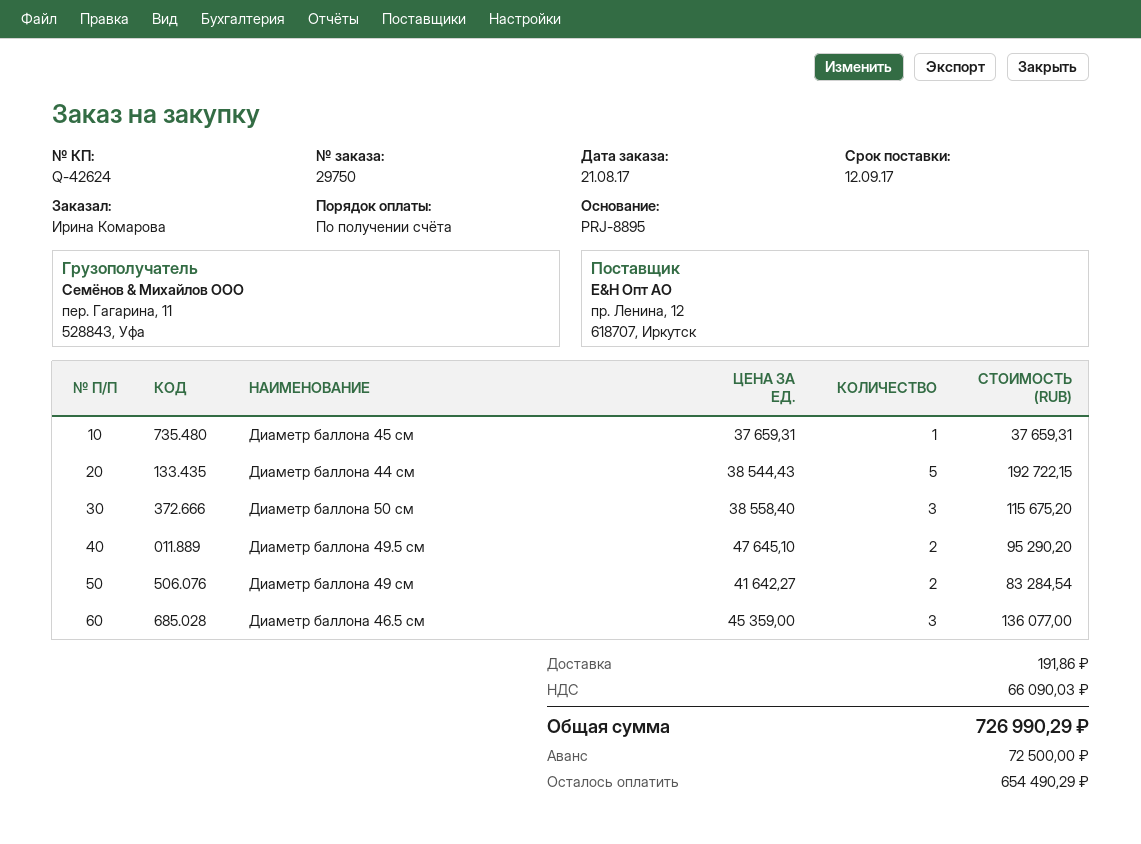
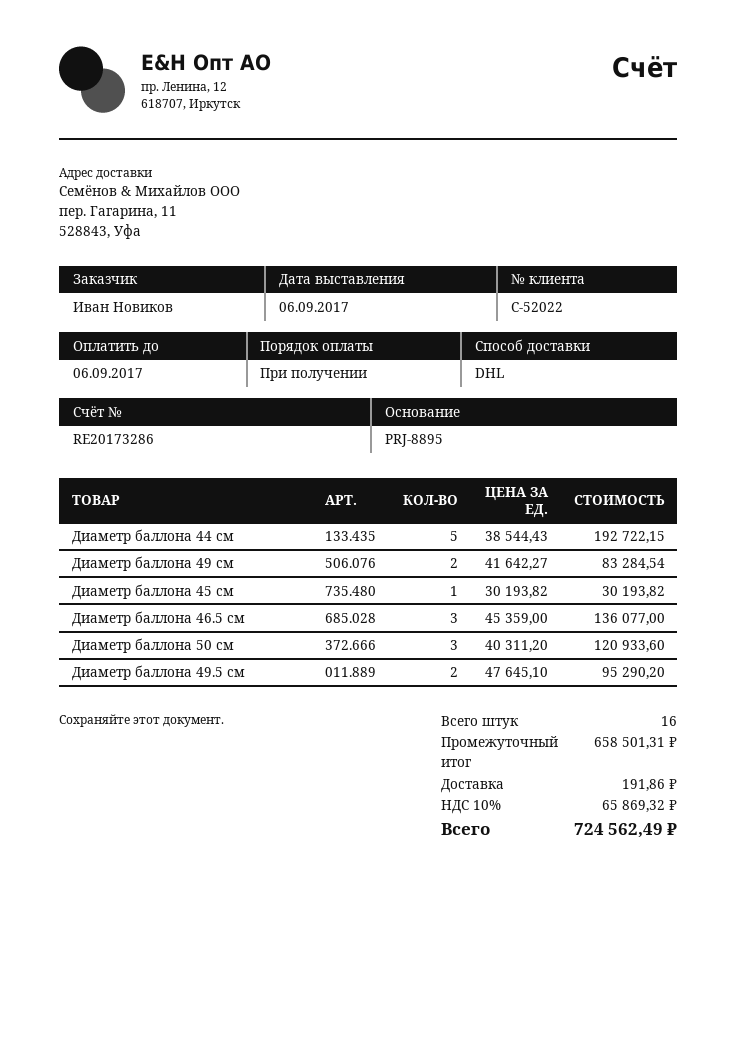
ordered by: Ирина Комарова -> Иван Новиков
Диаметр баллона 45 см: 1 x 37659.31 = 37659.31 -> 1 x 30193.82 = 30193.82
Диаметр баллона 50 см: 3 x 38558.40 = 115675.20 -> 3 x 40311.20 = 120933.60
tax: 66090.03 -> 65869.32
total: 726990.29 -> 724562.49

